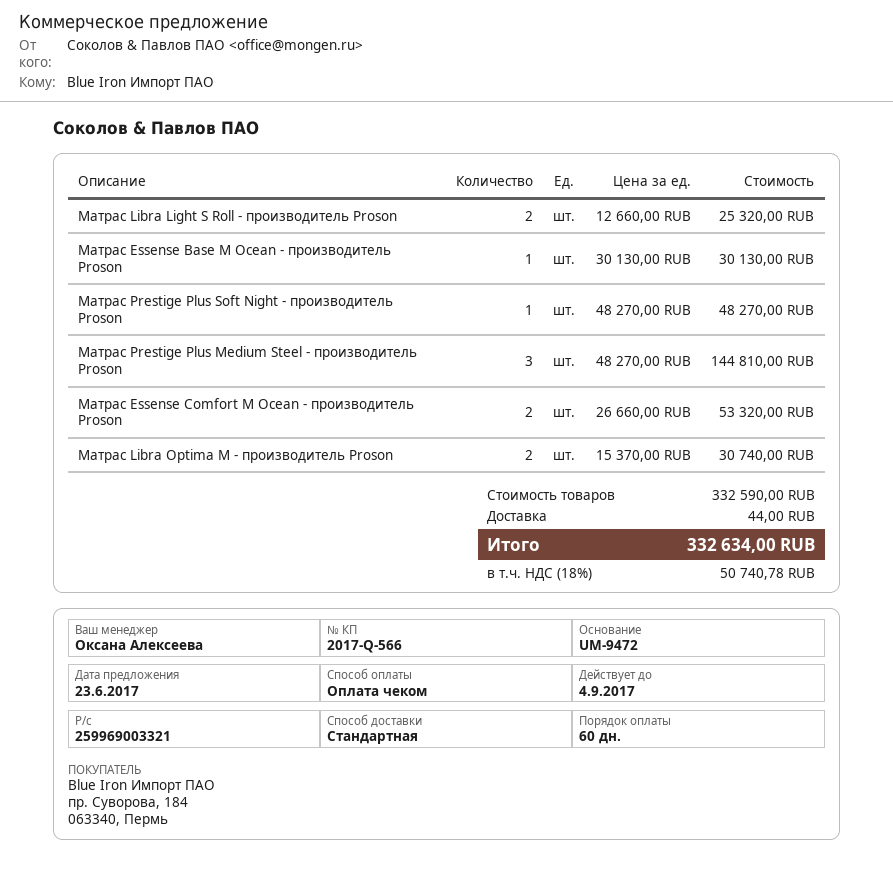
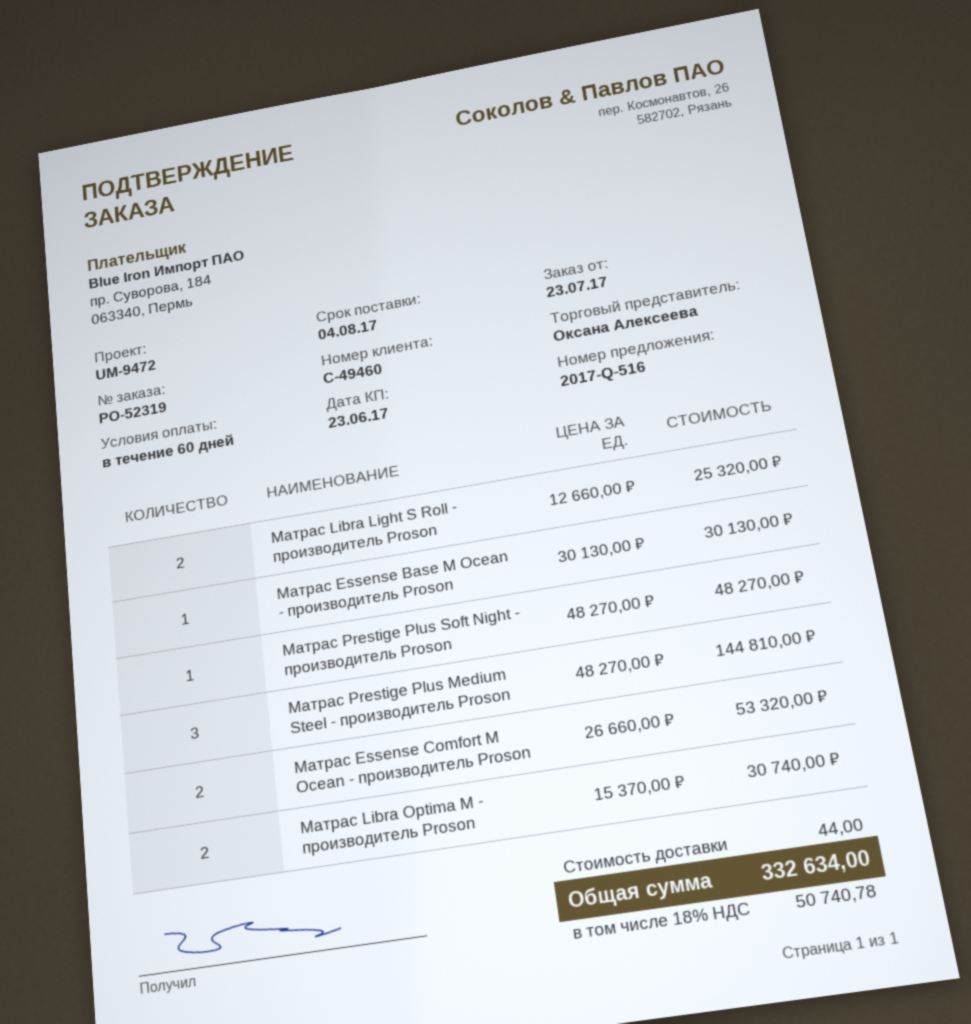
quote number: 2017-Q-566 -> 2017-Q-516

